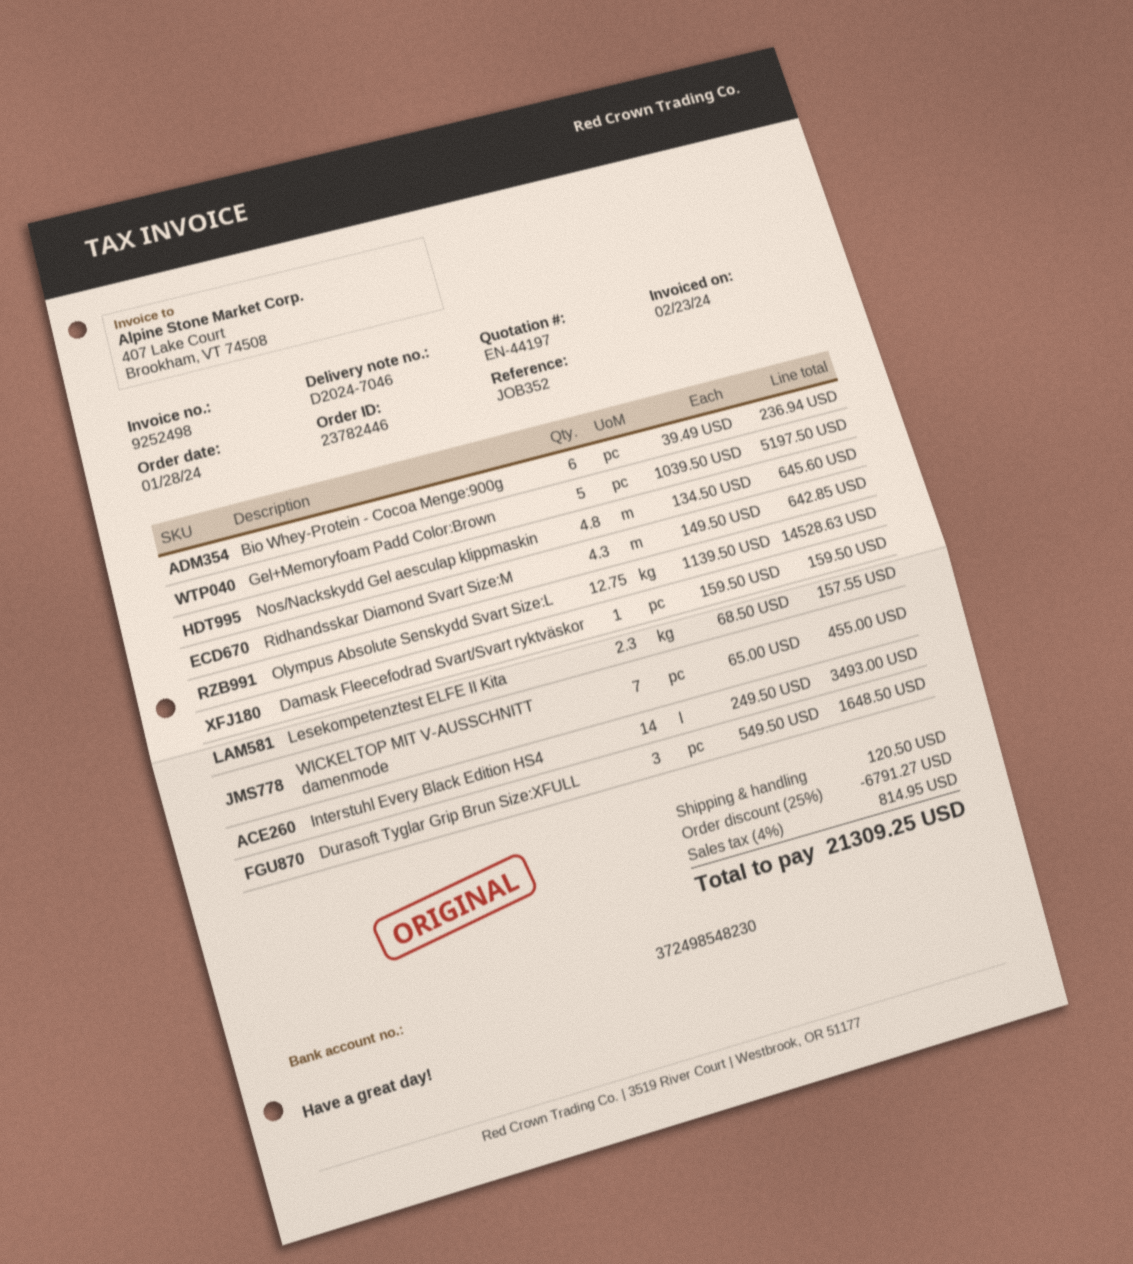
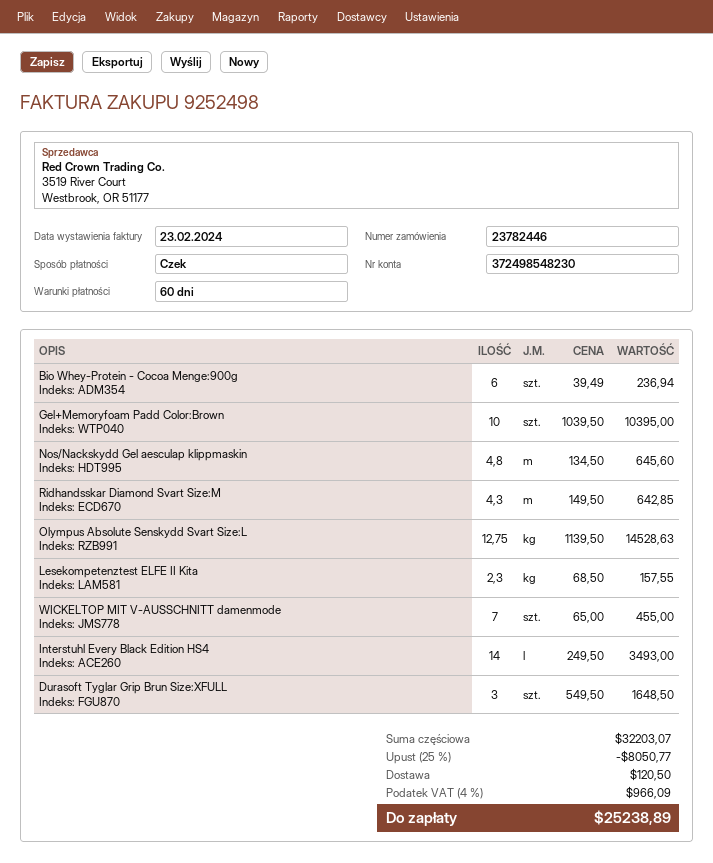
Gel+Memoryfoam Padd Color:Brown: 5 x 1039.50 = 5197.50 -> 10 x 1039.50 = 10395.00
Damask Fleecefodrad Svart/Svart ryktväskor: 1 x 159.50 = 159.50 -> none
discount: 25% = 6791.27 -> 25% = 8050.77
tax: 4% = 814.95 -> 4% = 966.09
total: 21309.25 -> 25238.89

